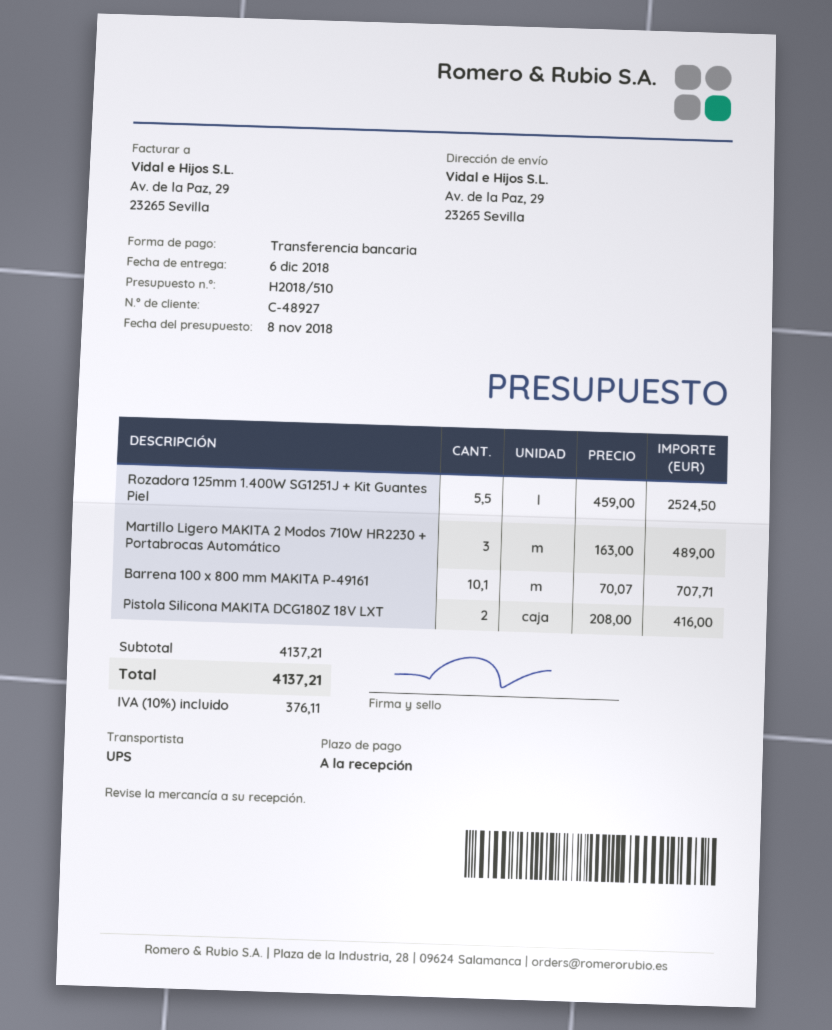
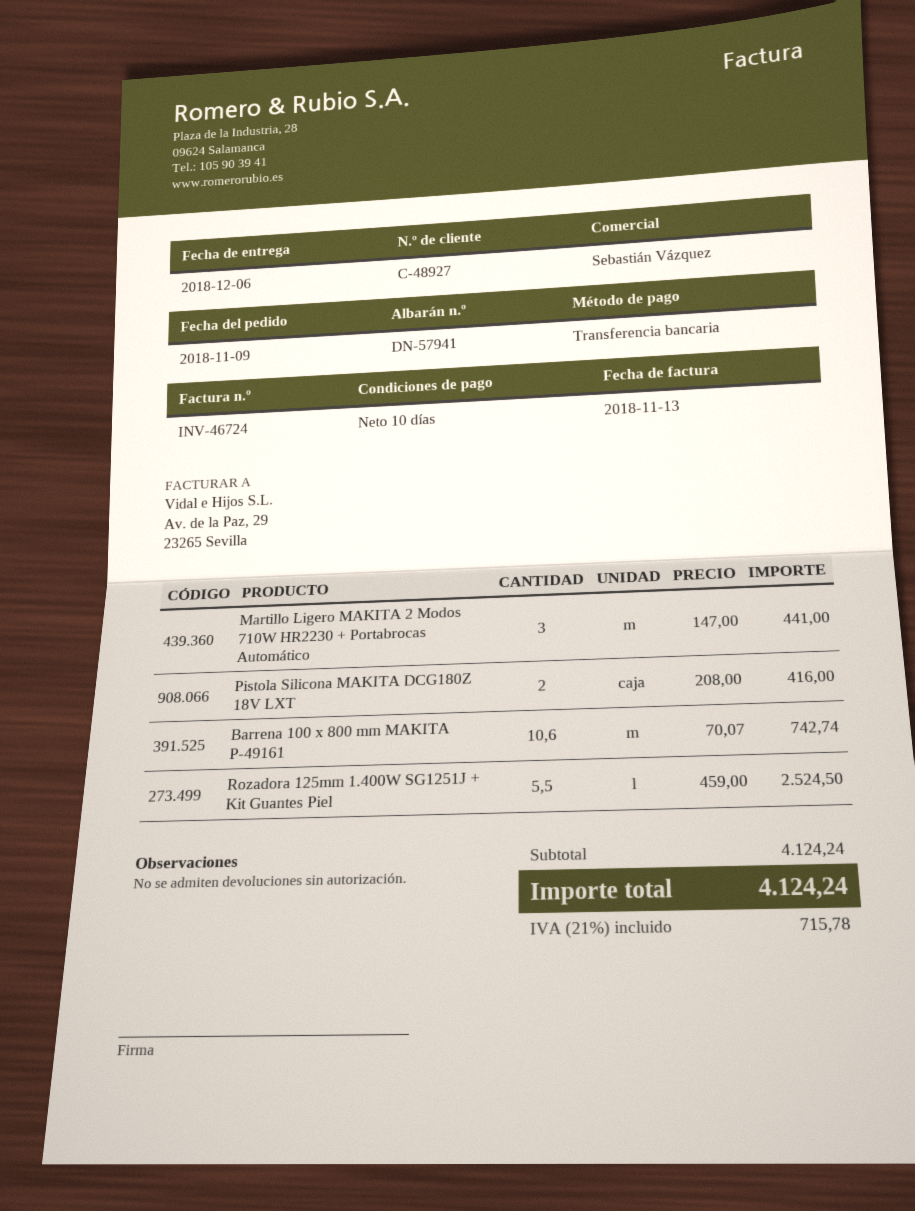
payment terms: on receipt -> 10 days
Martillo Ligero MAKITA 2 Modos 710W HR2230 + Portabrocas Automático: 3 x 163.00 = 489.00 -> 3 x 147.00 = 441.00
Barrena 100 x 800 mm MAKITA P-49161: 10.1 x 70.07 = 707.71 -> 10.6 x 70.07 = 742.74
subtotal: 4137.21 -> 4124.24
tax: 10% = 376.11 -> 21% = 715.78
total: 4137.21 -> 4124.24

